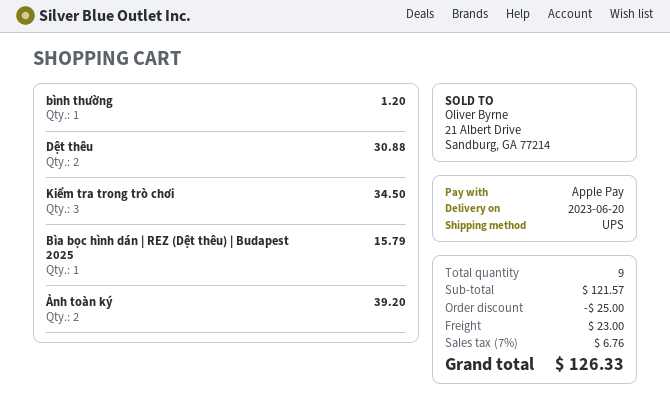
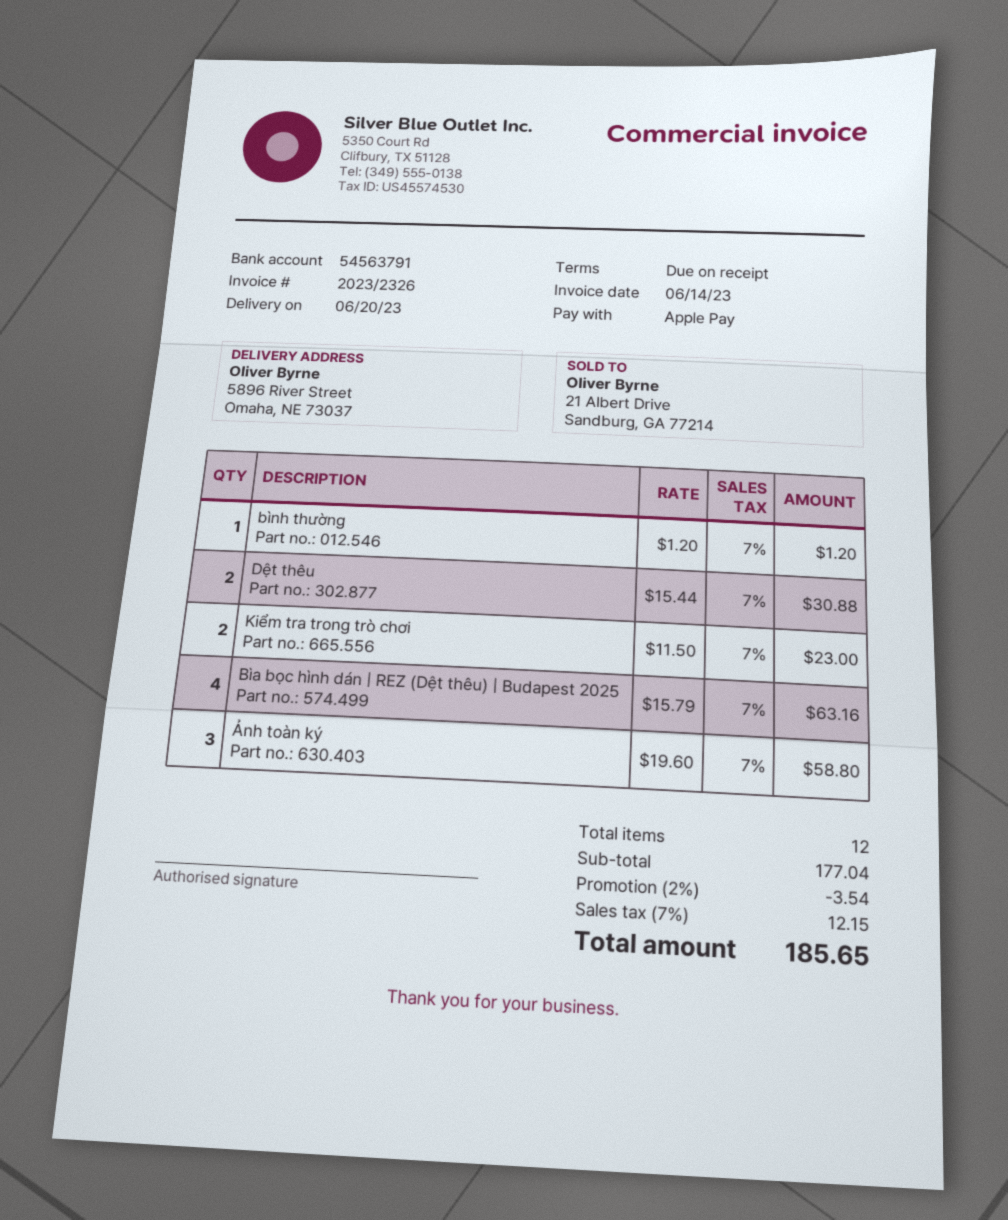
Kiểm tra trong trò chơi: 3 for 34.50 -> 2 for 23.00
Bìa bọc hình dán | REZ (Dệt thêu) | Budapest 2025: 1 for 15.79 -> 4 for 63.16
Ảnh toàn ký: 2 for 39.20 -> 3 for 58.80
total quantity: 9 -> 12
subtotal: 121.57 -> 177.04
discount: 25.00 -> 3.54
shipping: 23.00 -> none
tax: 7% = 6.76 -> 7% = 12.15
total: 126.33 -> 185.65

